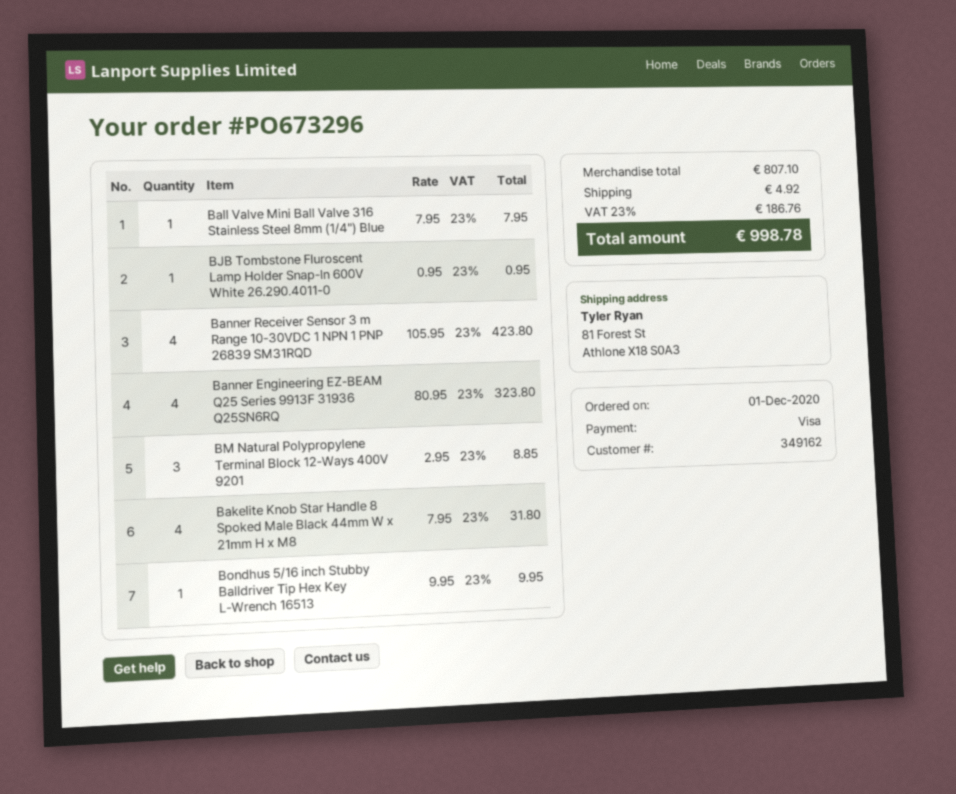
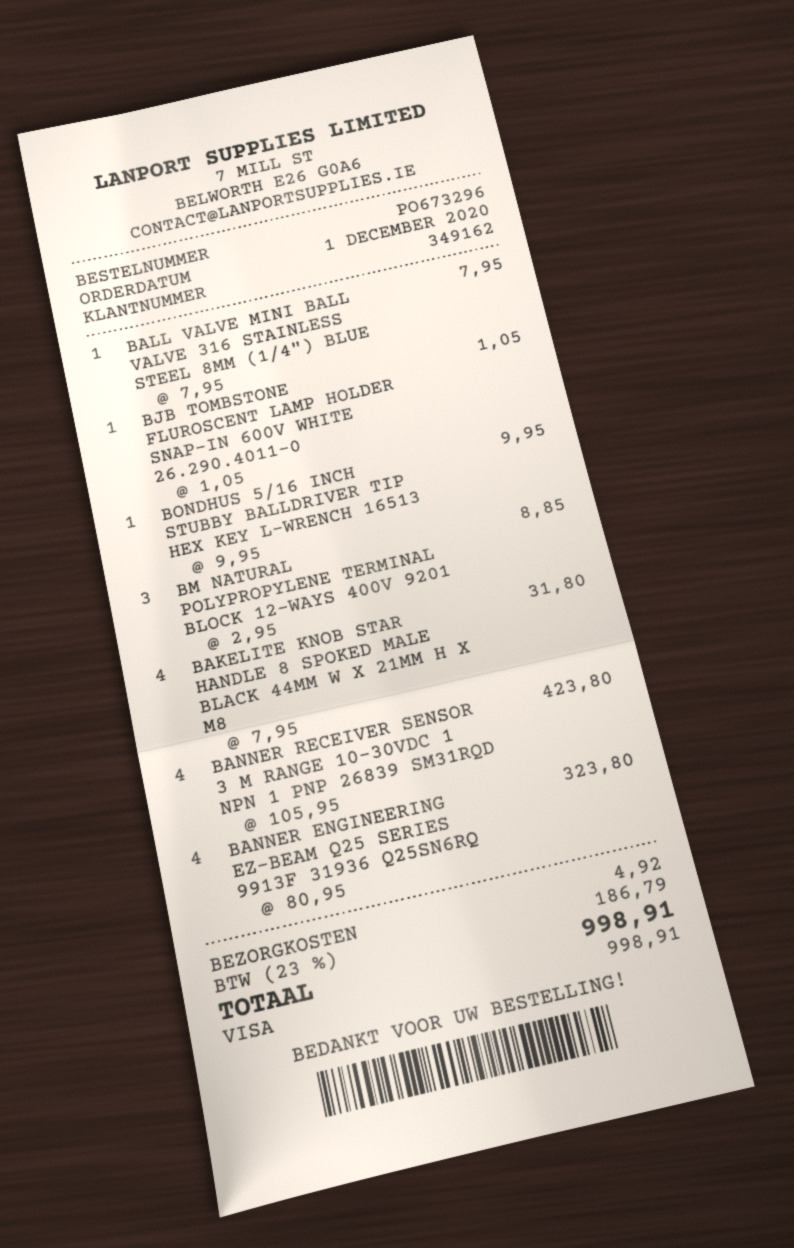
BJB Tombstone Fluroscent Lamp Holder Snap-In 600V White 26.290.4011-0: 1 x 0.95 = 0.95 -> 1 x 1.05 = 1.05
tax: 23% = 186.76 -> 23% = 186.79
total: 998.78 -> 998.91

